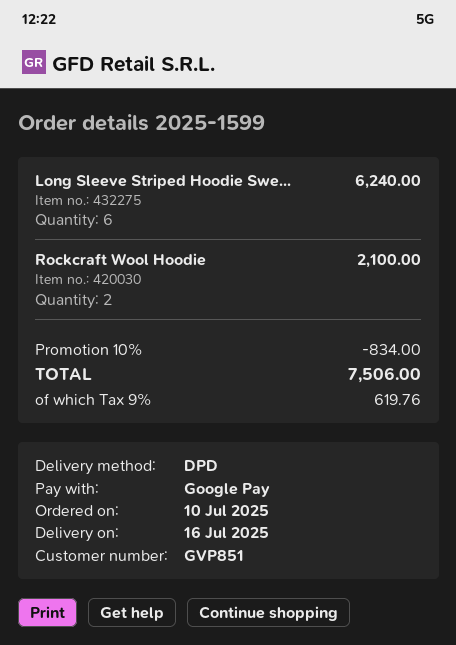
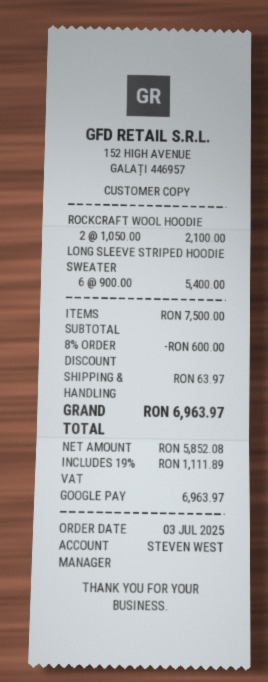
order date: 2025-07-10 -> 2025-07-03
Long Sleeve Striped Hoodie Swe...: 6 for 6240.00 -> 6 for 5400.00
discount: 10% = 834.00 -> 8% = 600.00
shipping: none -> 63.97
tax: 9% = 619.76 -> 19% = 1111.89
total: 7506.00 -> 6963.97

